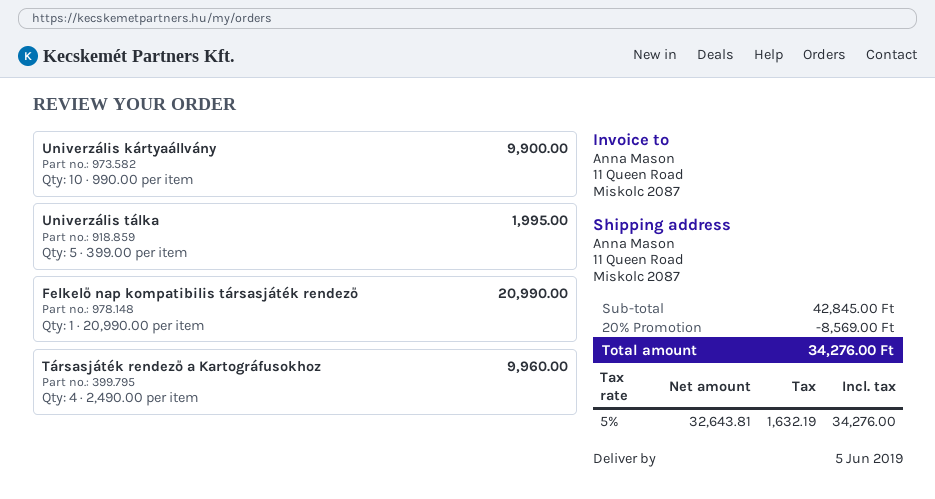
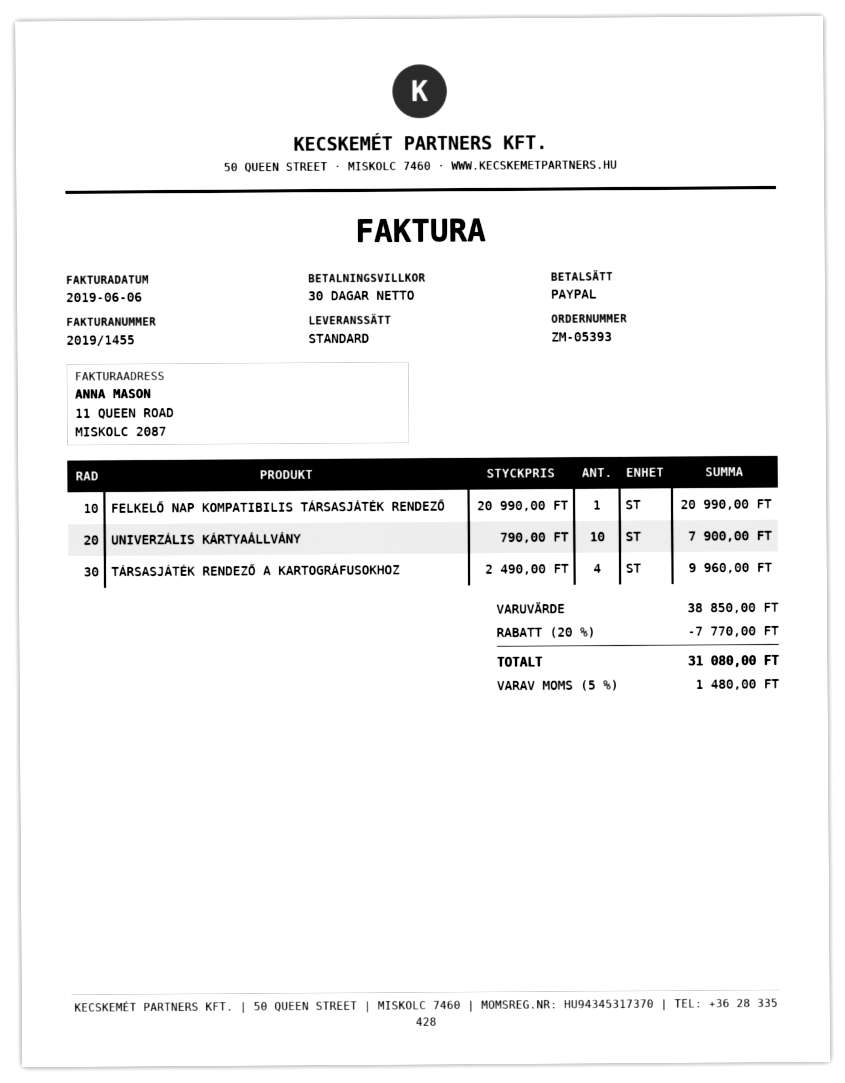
Univerzális kártyaállvány: 10 x 990.00 = 9900.00 -> 10 x 790.00 = 7900.00
Univerzális tálka: 5 x 399.00 = 1995.00 -> none
subtotal: 42845.00 -> 38850.00
discount: 20% = 8569.00 -> 20% = 7770.00
tax: 5% = 1632.19 -> 5% = 1480.00
total: 34276.00 -> 31080.00

